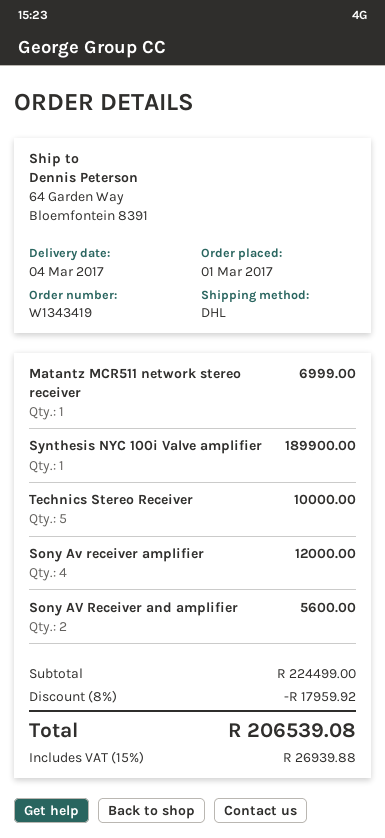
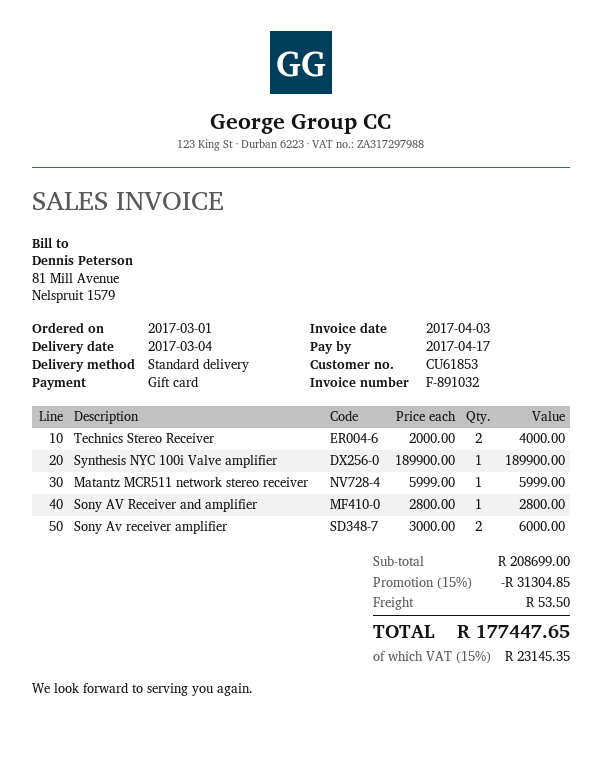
shipping method: DHL -> standard
Matantz MCR511 network stereo receiver: 1 for 6999.00 -> 1 for 5999.00
Technics Stereo Receiver: 5 for 10000.00 -> 2 for 4000.00
Sony Av receiver amplifier: 4 for 12000.00 -> 2 for 6000.00
Sony AV Receiver and amplifier: 2 for 5600.00 -> 1 for 2800.00
subtotal: 224499.00 -> 208699.00
discount: 8% = 17959.92 -> 15% = 31304.85
shipping: none -> 53.50
tax: 15% = 26939.88 -> 15% = 23145.35
total: 206539.08 -> 177447.65

